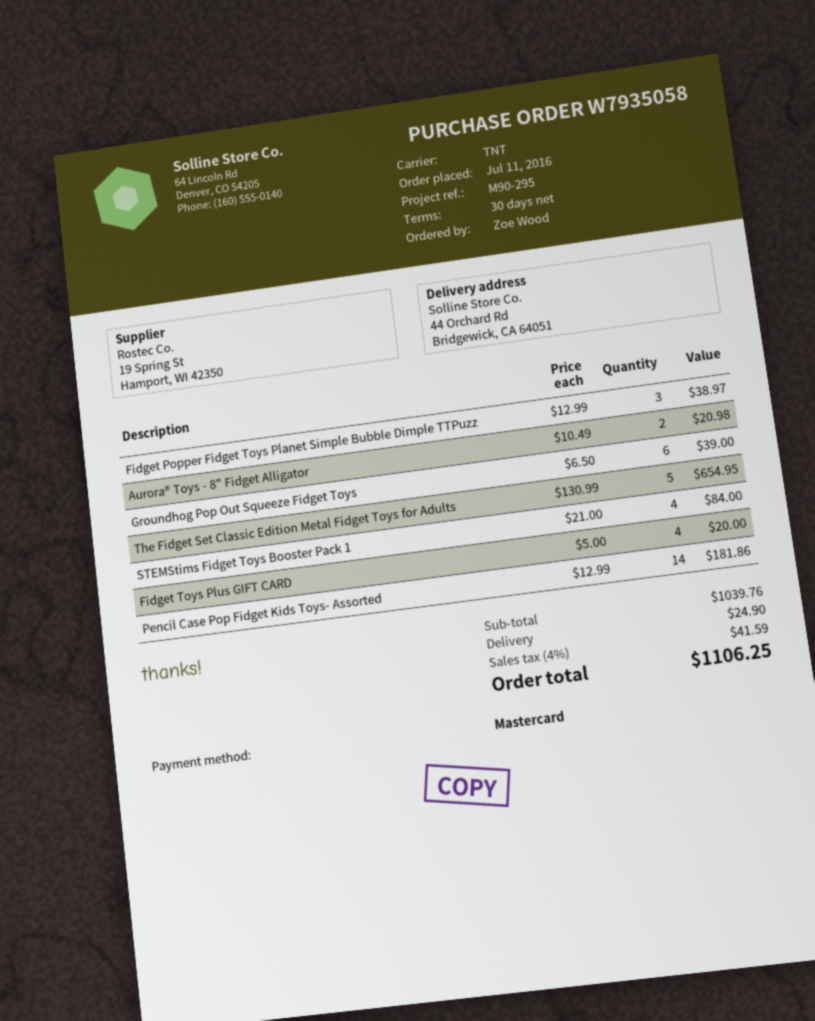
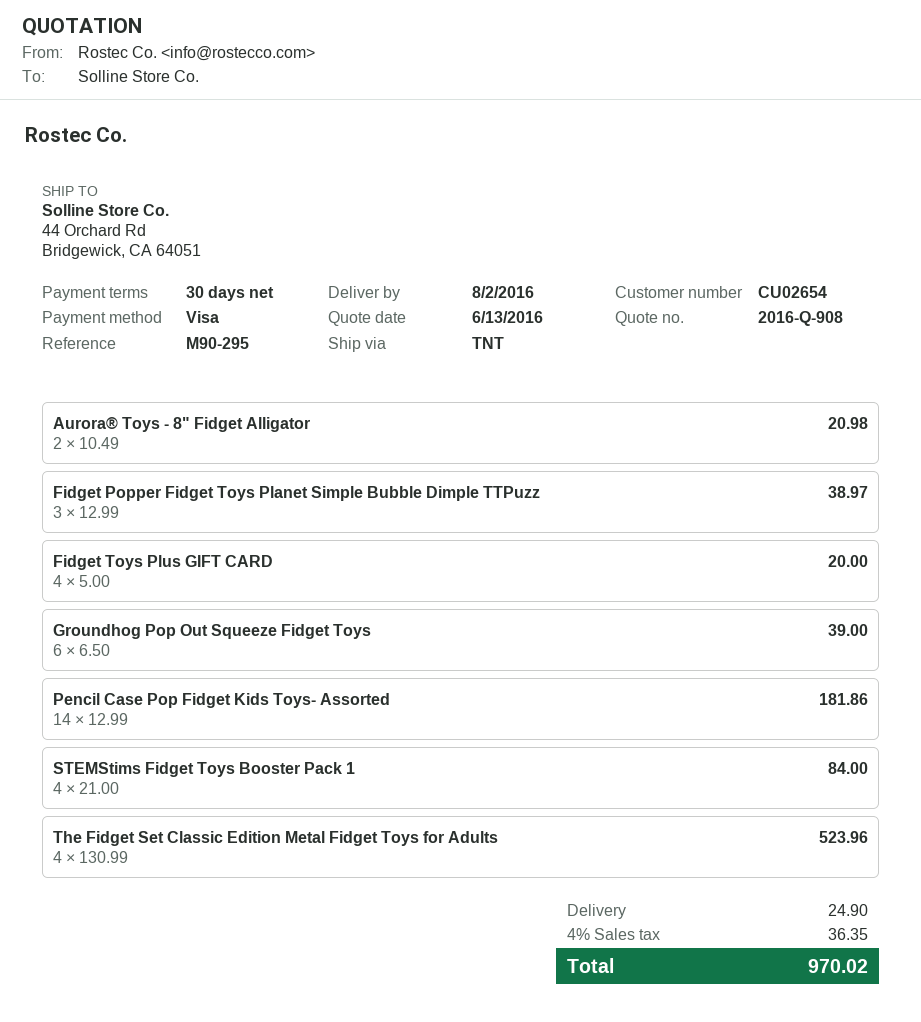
payment method: Mastercard -> Visa
The Fidget Set Classic Edition Metal Fidget Toys for Adults: 5 x 130.99 = 654.95 -> 4 x 130.99 = 523.96
tax: 4% = 41.59 -> 4% = 36.35
total: 1106.25 -> 970.02

